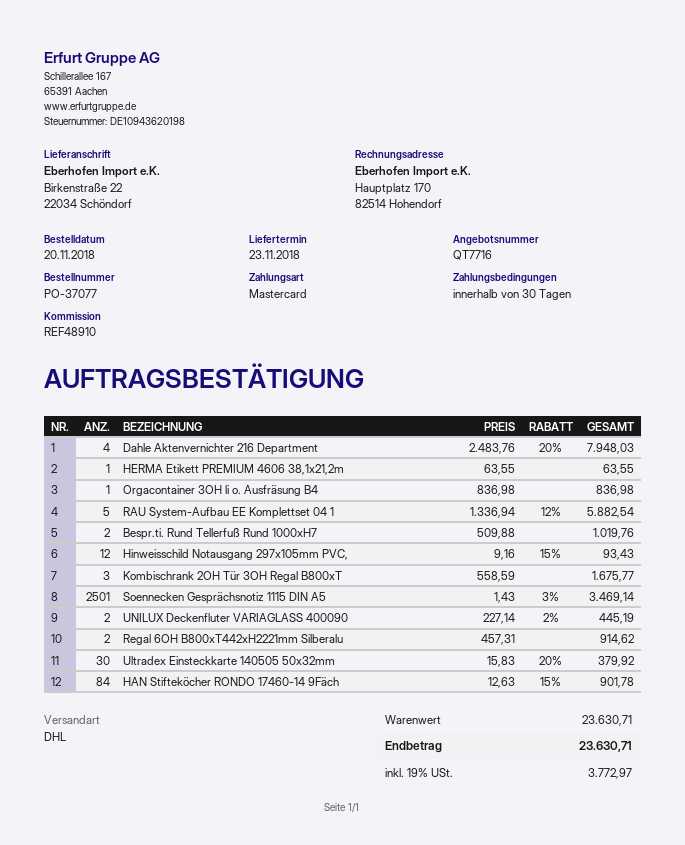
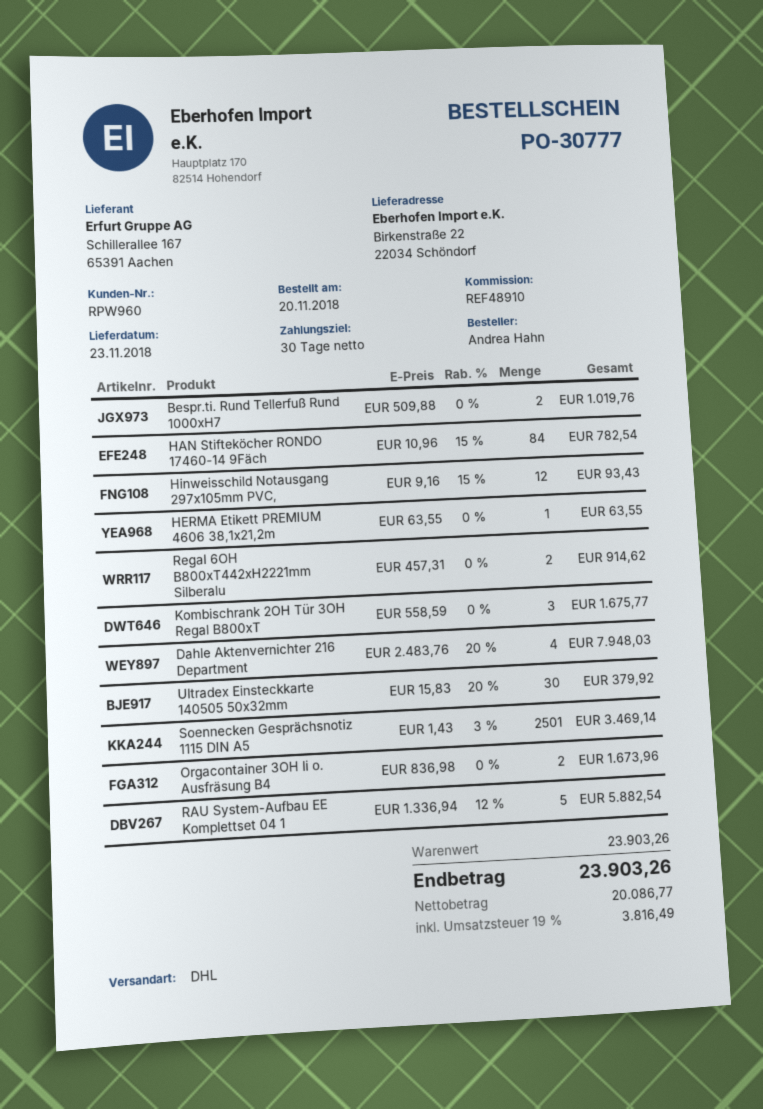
order number: PO-37077 -> PO-30777
Orgacontainer 3OH li o. Ausfräsung B4: 1 x 836.98 = 836.98 -> 2 x 836.98 = 1673.96
UNILUX Deckenfluter VARIAGLASS 400090: 2 x 227.14 - 2% = 445.19 -> none
HAN Stifteköcher RONDO 17460-14 9Fäch: 84 x 12.63 - 15% = 901.78 -> 84 x 10.96 - 15% = 782.54
subtotal: 23630.71 -> 23903.26
tax: 19% = 3772.97 -> 19% = 3816.49
total: 23630.71 -> 23903.26

